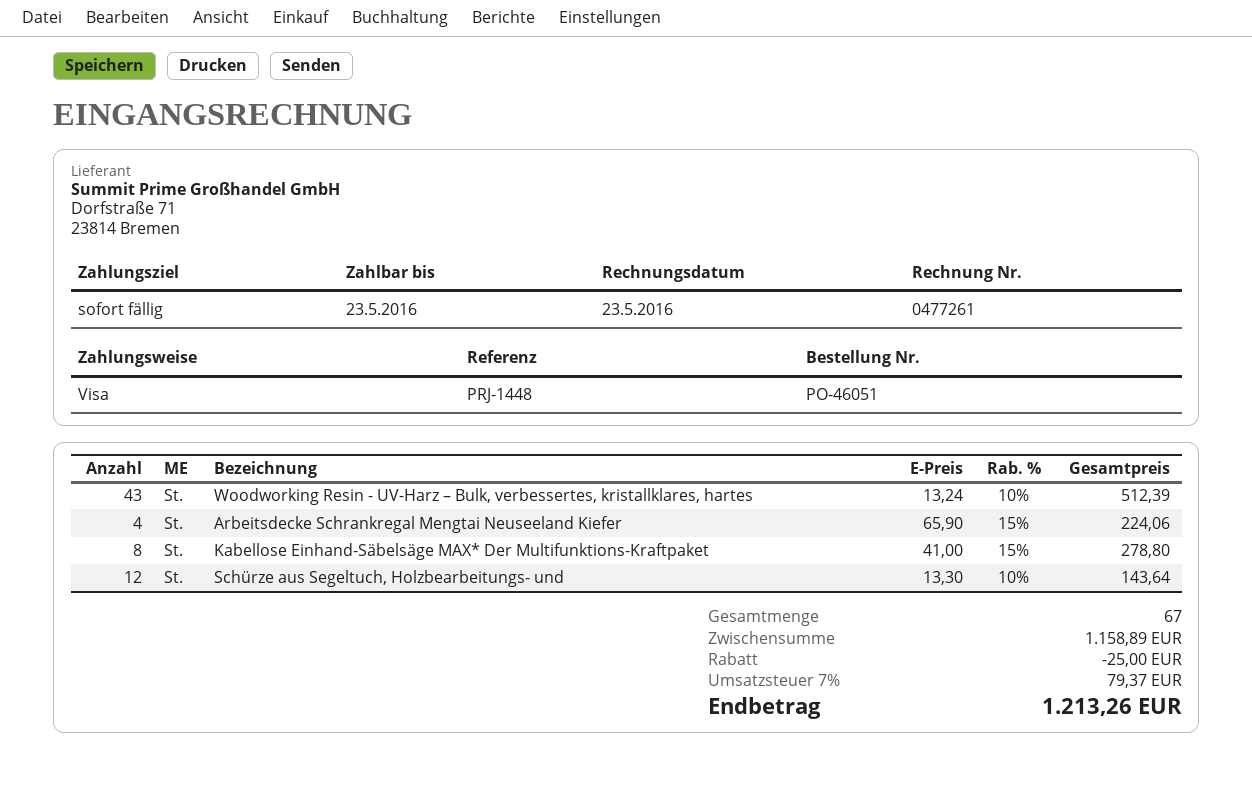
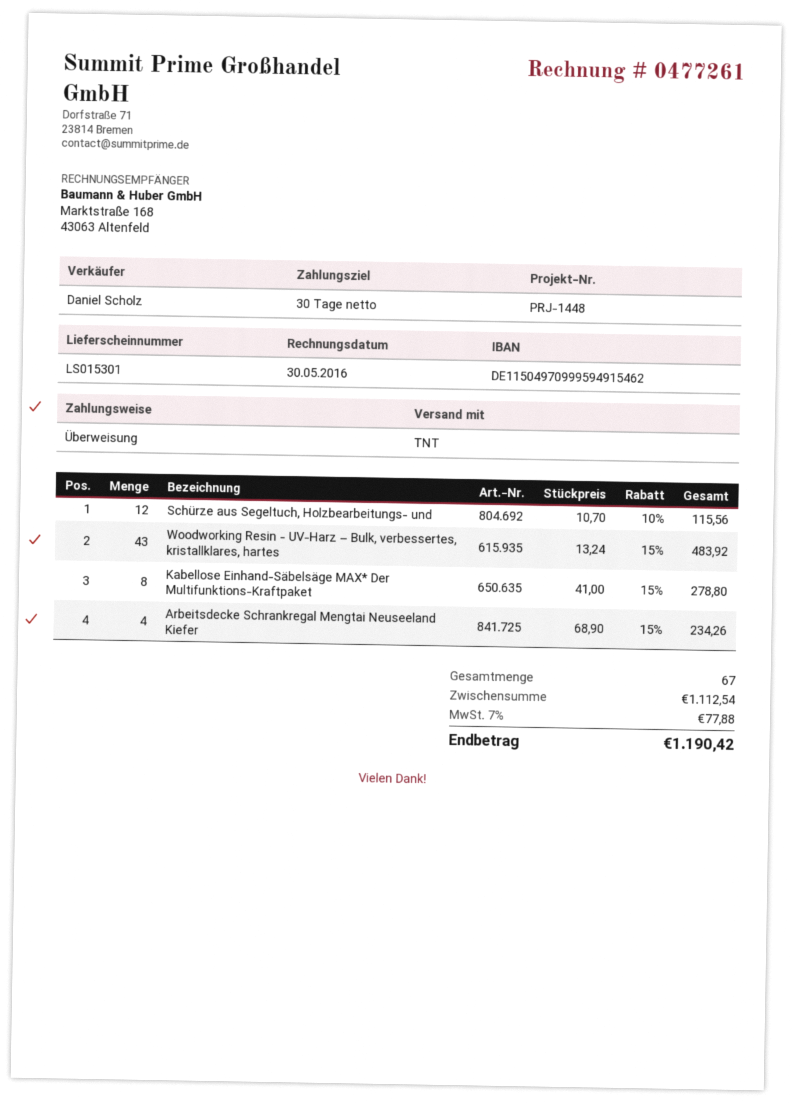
invoice date: 2016-05-23 -> 2016-05-30
payment terms: on receipt -> 30 days
payment method: Visa -> bank transfer
Woodworking Resin - UV-Harz – Bulk, verbessertes, kristallklares, hartes: 43 x 13.24 - 10% = 512.39 -> 43 x 13.24 - 15% = 483.92
Arbeitsdecke Schrankregal Mengtai Neuseeland Kiefer: 4 x 65.90 - 15% = 224.06 -> 4 x 68.90 - 15% = 234.26
Schürze aus Segeltuch, Holzbearbeitungs- und: 12 x 13.30 - 10% = 143.64 -> 12 x 10.70 - 10% = 115.56
subtotal: 1158.89 -> 1112.54
discount: 25.00 -> none
tax: 7% = 79.37 -> 7% = 77.88
total: 1213.26 -> 1190.42

